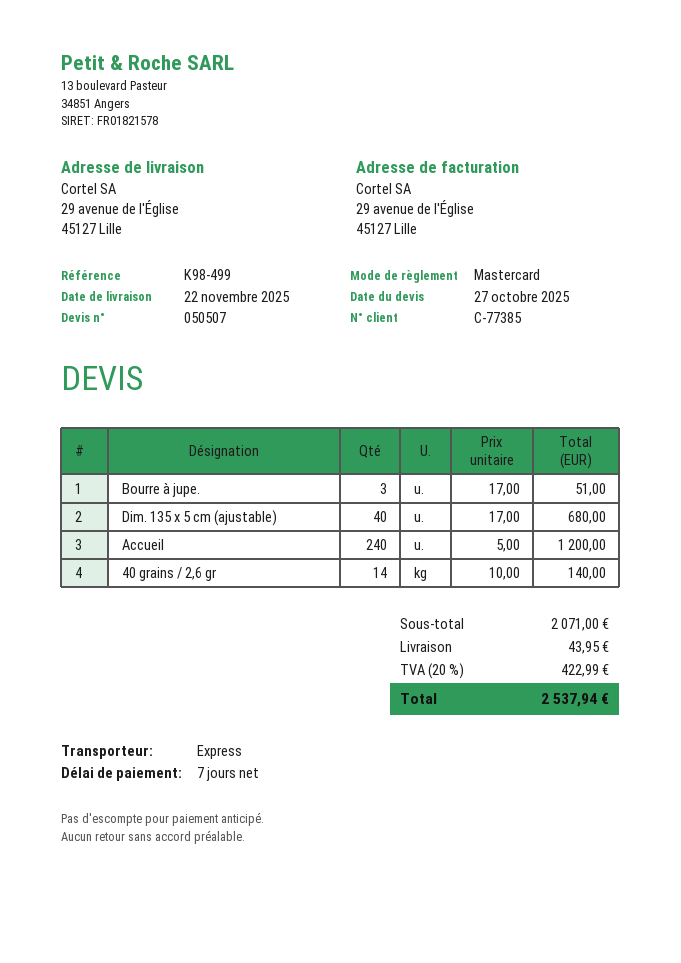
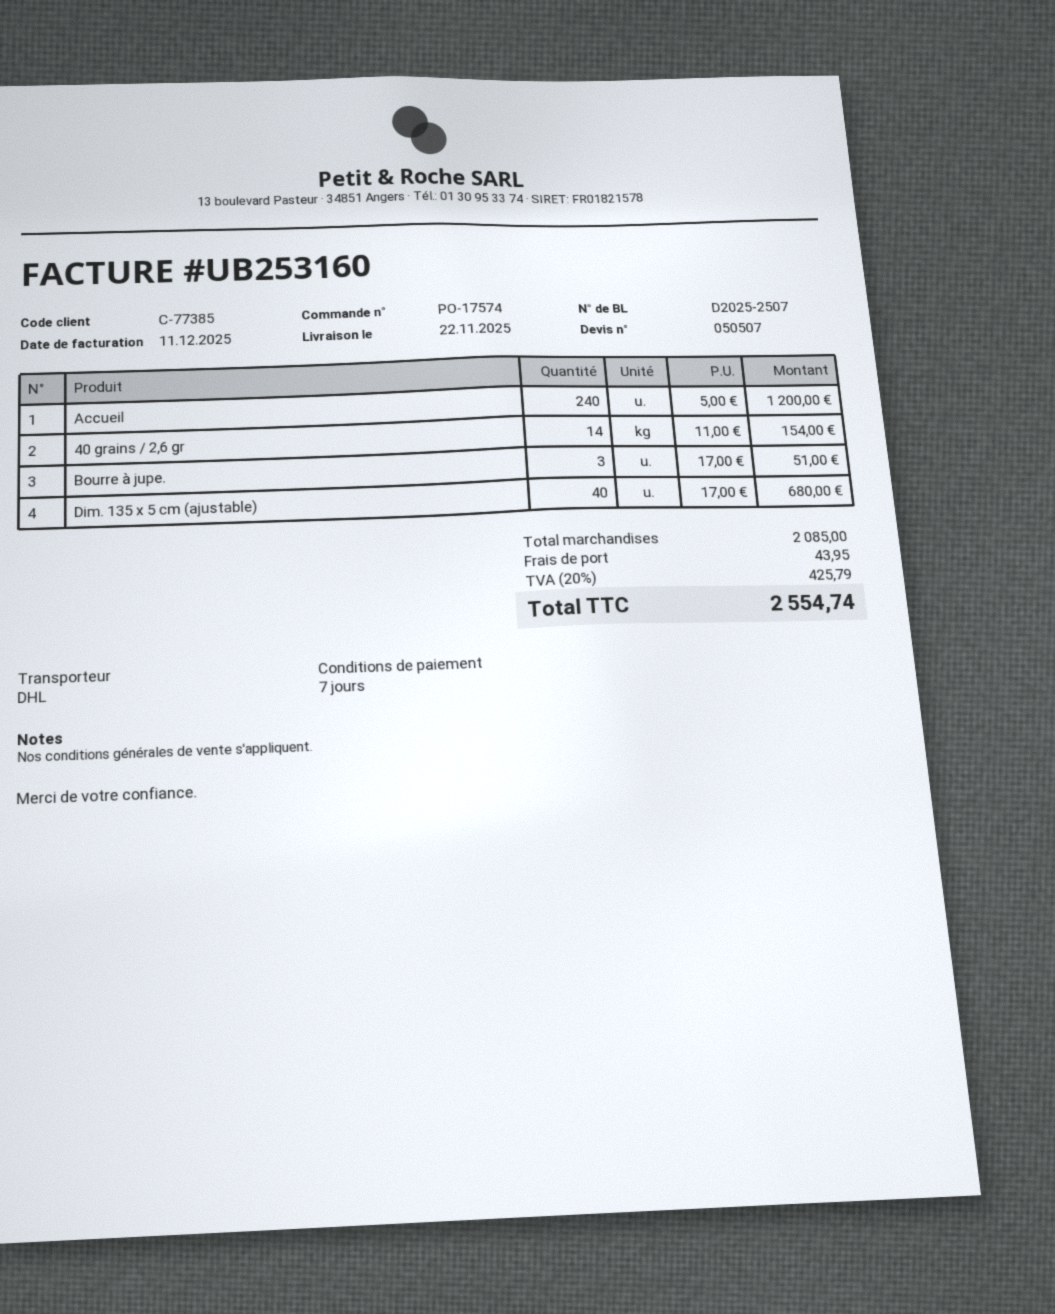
shipping method: express -> DHL
40 grains / 2,6 gr: 14 x 10.00 = 140.00 -> 14 x 11.00 = 154.00
subtotal: 2071.00 -> 2085.00
tax: 20% = 422.99 -> 20% = 425.79
total: 2537.94 -> 2554.74

